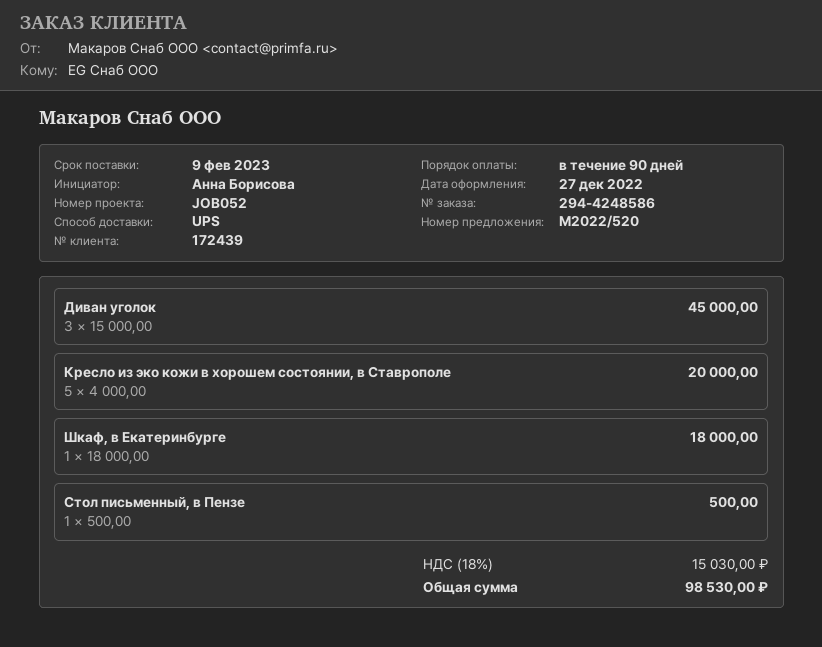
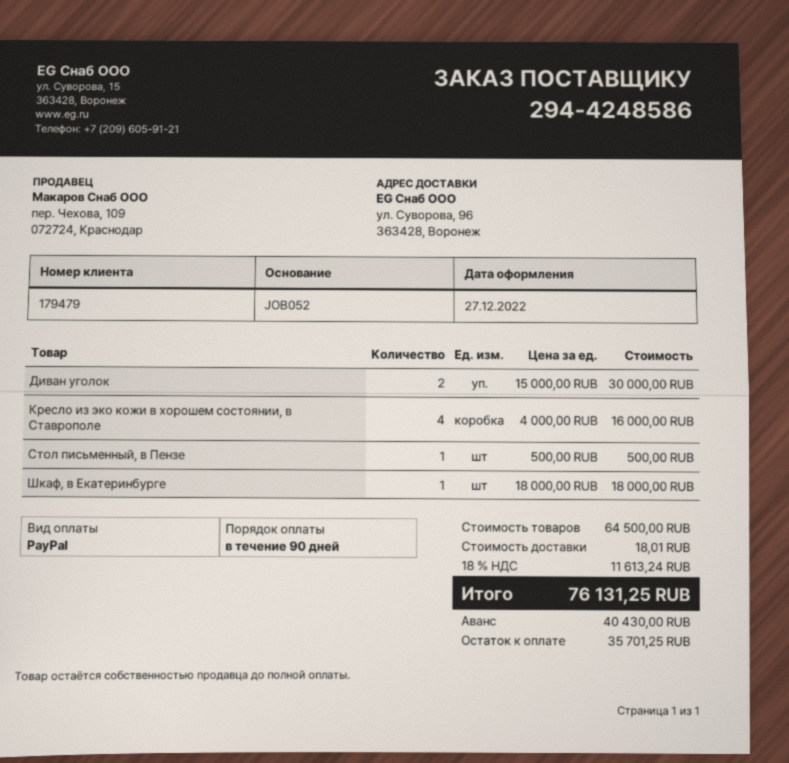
customer number: 172439 -> 179479
Диван уголок: 3 x 15000.00 = 45000.00 -> 2 x 15000.00 = 30000.00
Кресло из эко кожи в хорошем состоянии, в Ставрополе: 5 x 4000.00 = 20000.00 -> 4 x 4000.00 = 16000.00
shipping: none -> 18.01
tax: 18% = 15030.00 -> 18% = 11613.24
total: 98530.00 -> 76131.25

